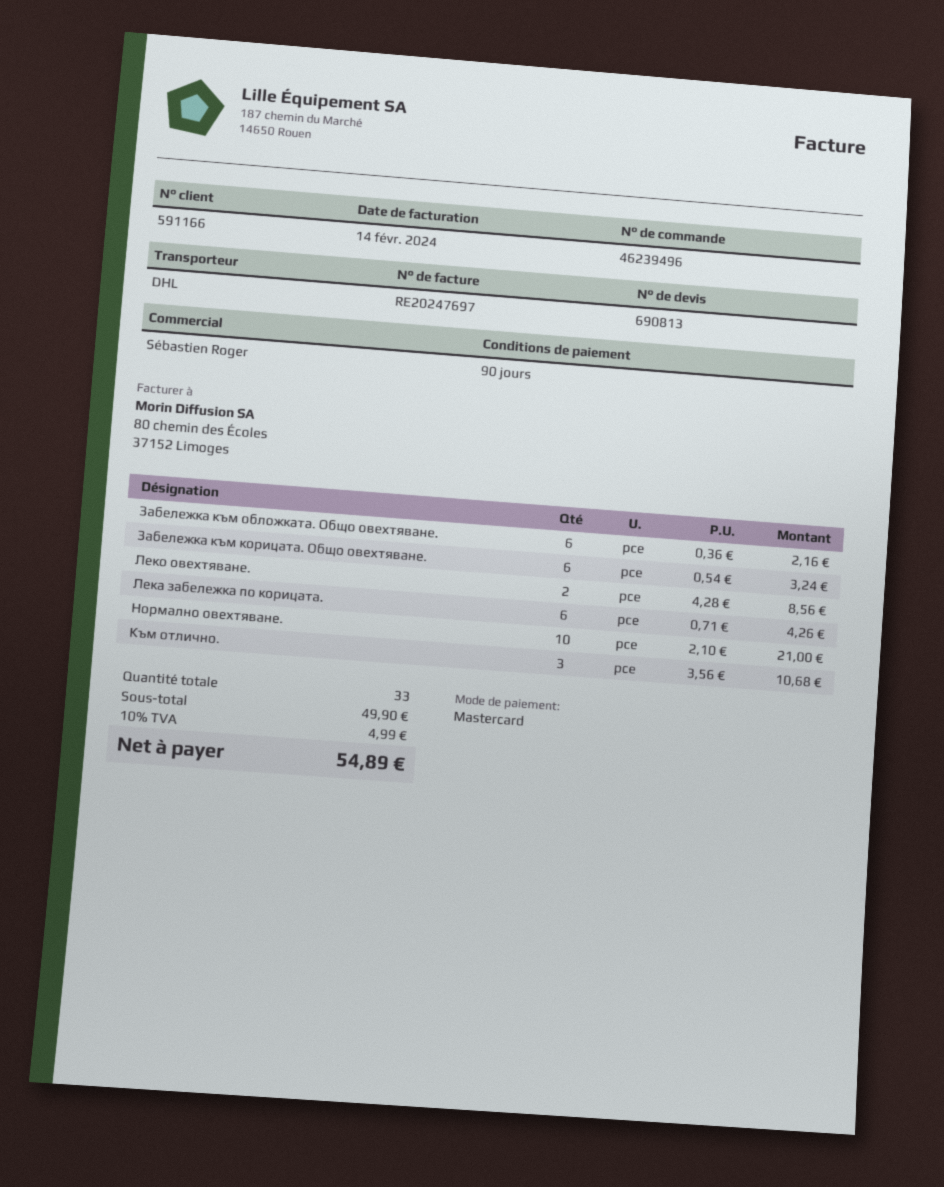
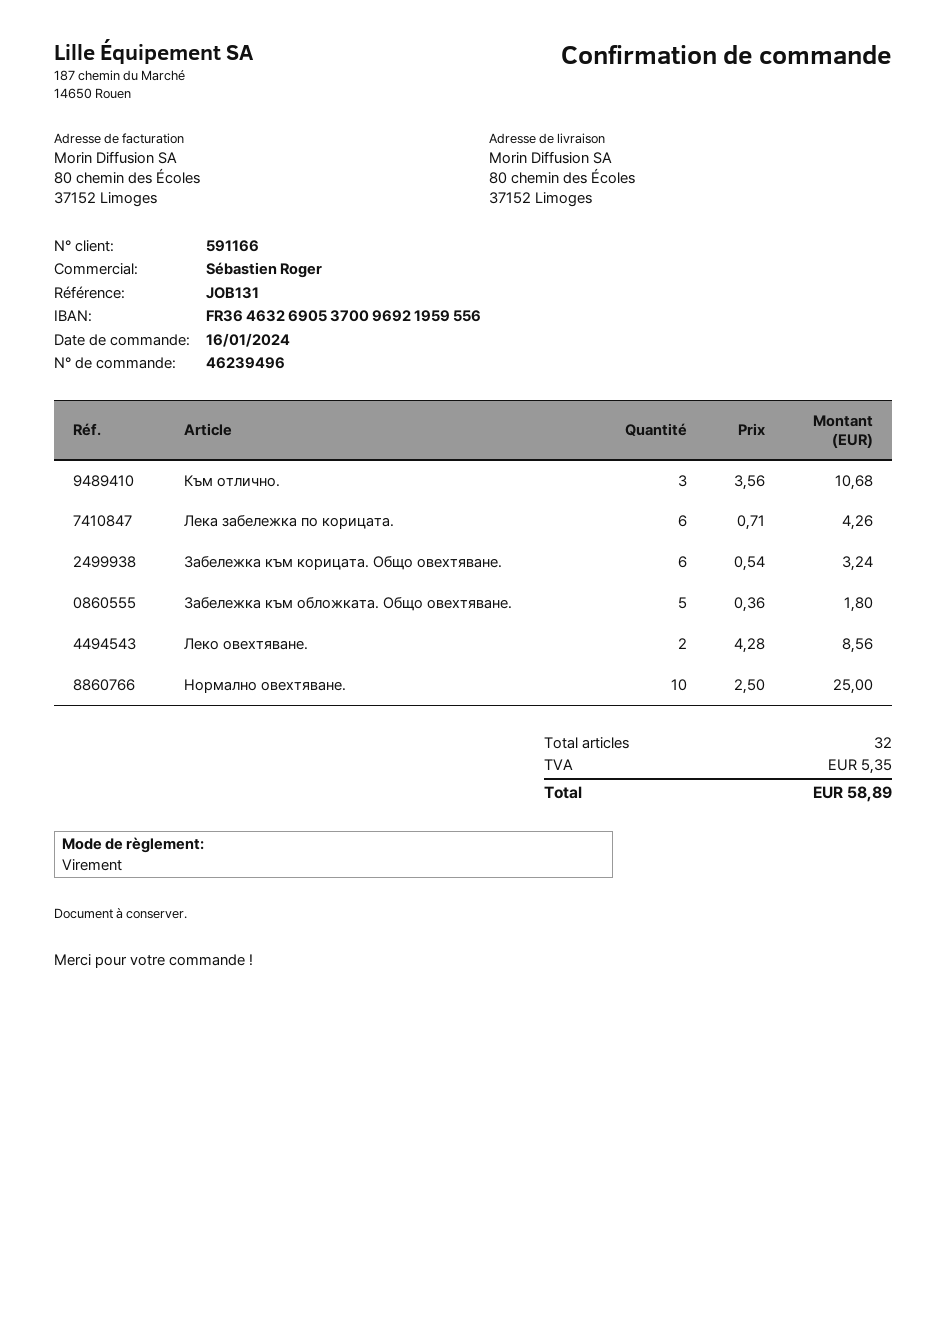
payment method: Mastercard -> bank transfer
Забележка към обложката. Общо овехтяване.: 6 x 0.36 = 2.16 -> 5 x 0.36 = 1.80
Нормално овехтяване.: 10 x 2.10 = 21.00 -> 10 x 2.50 = 25.00
total quantity: 33 -> 32
tax: 4.99 -> 5.35
total: 54.89 -> 58.89

